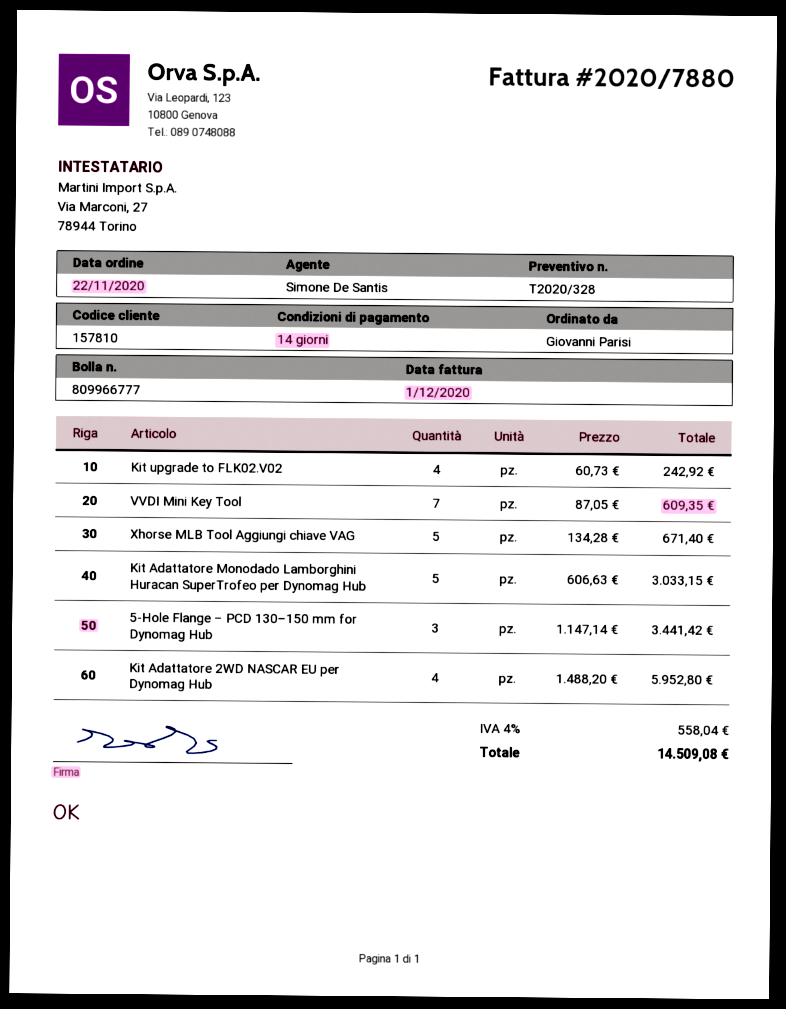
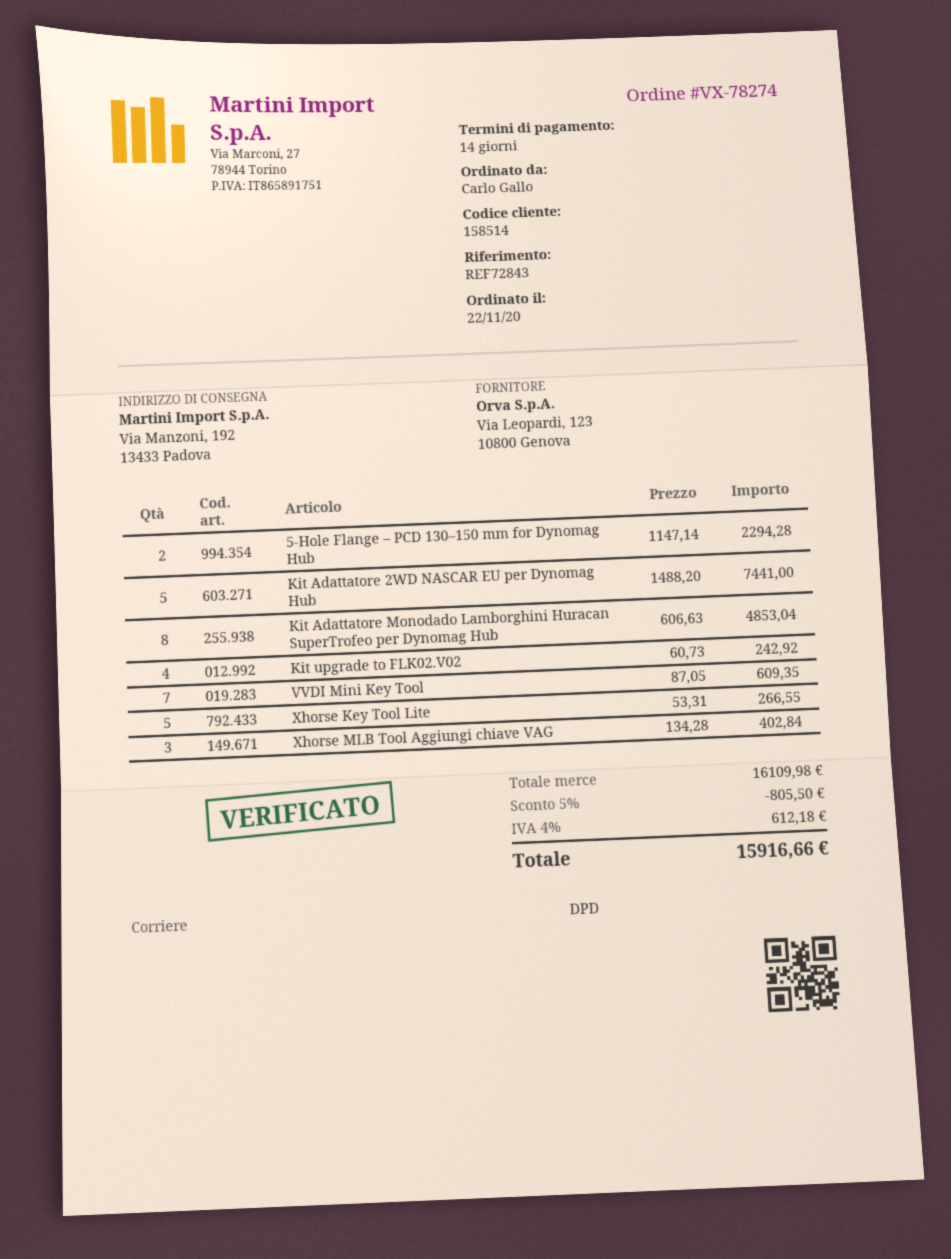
customer number: 157810 -> 158514
ordered by: Giovanni Parisi -> Carlo Gallo
Xhorse MLB Tool Aggiungi chiave VAG: 5 x 134.28 = 671.40 -> 3 x 134.28 = 402.84
Kit Adattatore Monodado Lamborghini Huracan SuperTrofeo per Dynomag Hub: 5 x 606.63 = 3033.15 -> 8 x 606.63 = 4853.04
5-Hole Flange – PCD 130–150 mm for Dynomag Hub: 3 x 1147.14 = 3441.42 -> 2 x 1147.14 = 2294.28
Kit Adattatore 2WD NASCAR EU per Dynomag Hub: 4 x 1488.20 = 5952.80 -> 5 x 1488.20 = 7441.00
Xhorse Key Tool Lite: none -> 5 x 53.31 = 266.55
discount: none -> 5% = 805.50
tax: 4% = 558.04 -> 4% = 612.18
total: 14509.08 -> 15916.66

